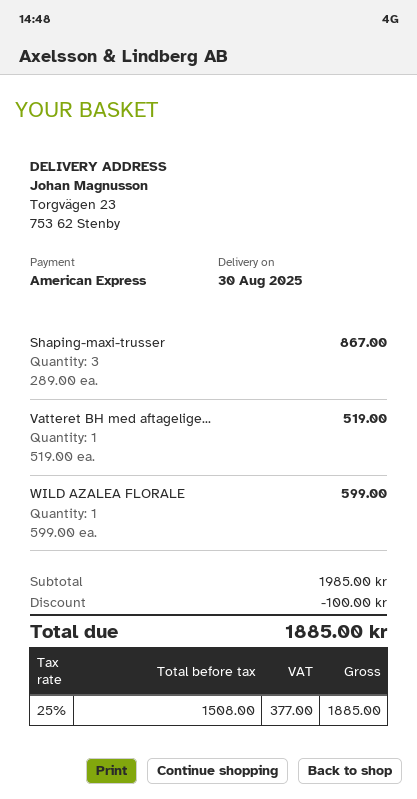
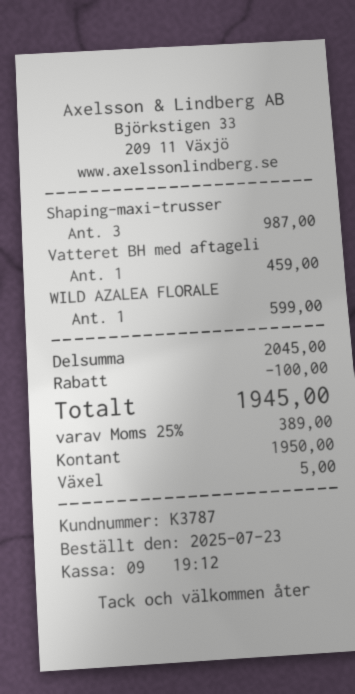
payment method: American Express -> cash
Shaping-maxi-trusser: 3 for 867.00 -> 3 for 987.00
Vatteret BH med aftagelige...: 1 for 519.00 -> 1 for 459.00
subtotal: 1985.00 -> 2045.00
tax: 25% = 377.00 -> 25% = 389.00
total: 1885.00 -> 1945.00

